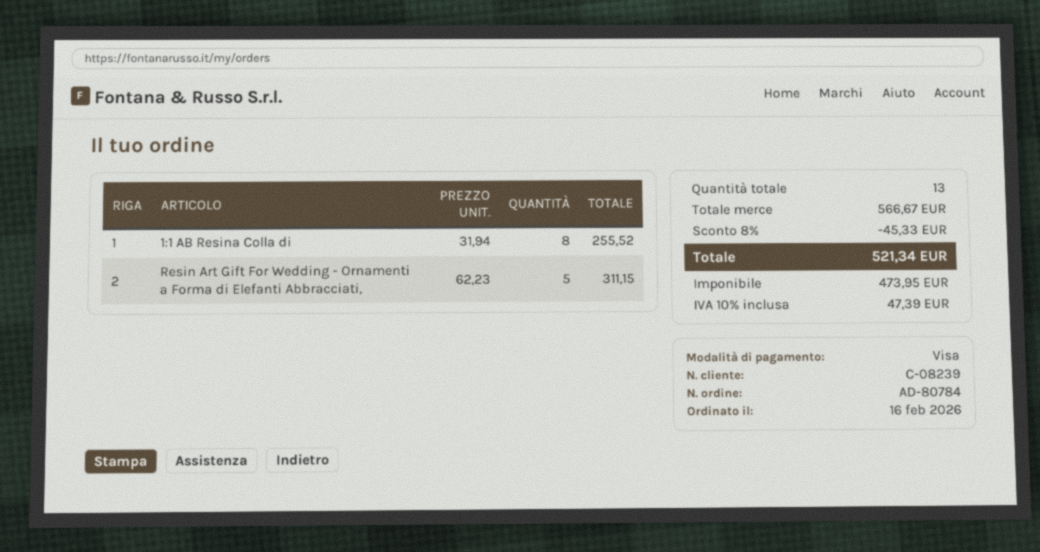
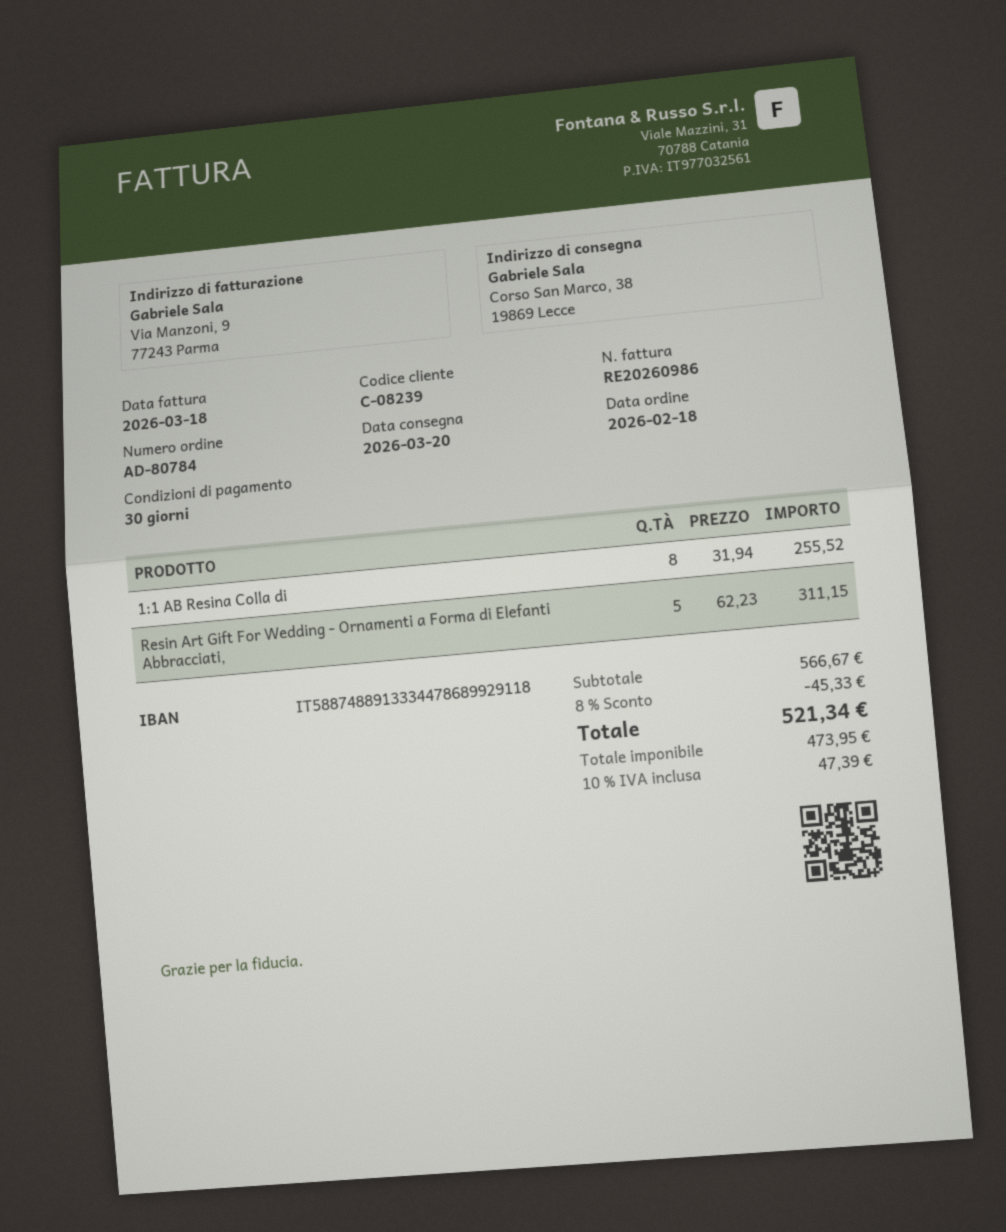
order date: 2026-02-16 -> 2026-02-18

